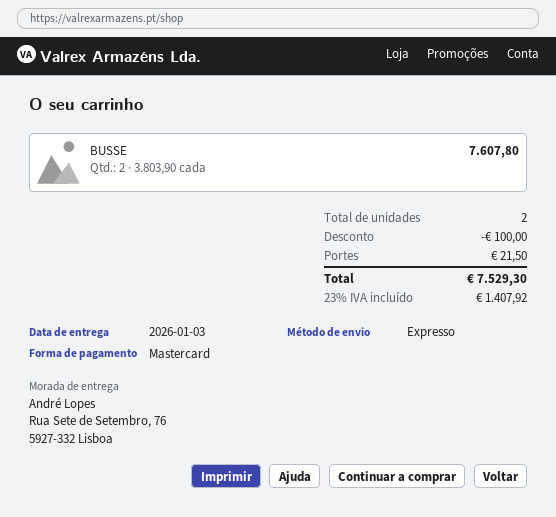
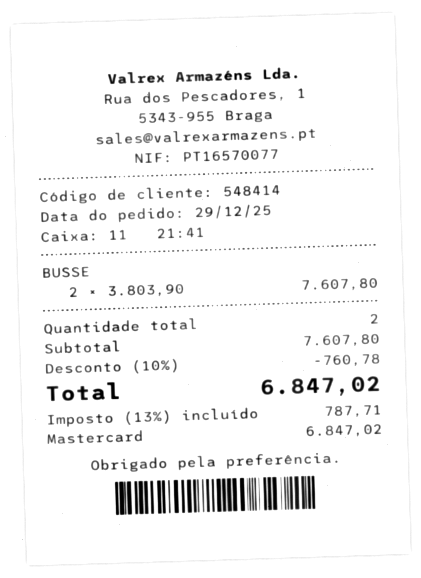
discount: 100.00 -> 760.78
shipping: 21.50 -> none
tax: 23% = 1407.92 -> 13% = 787.71
total: 7529.30 -> 6847.02

